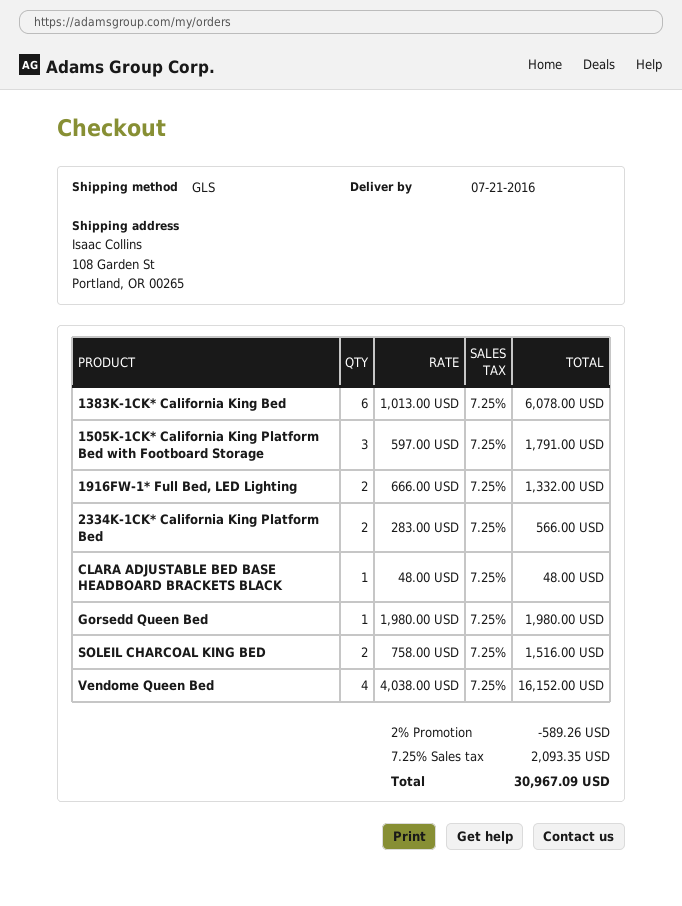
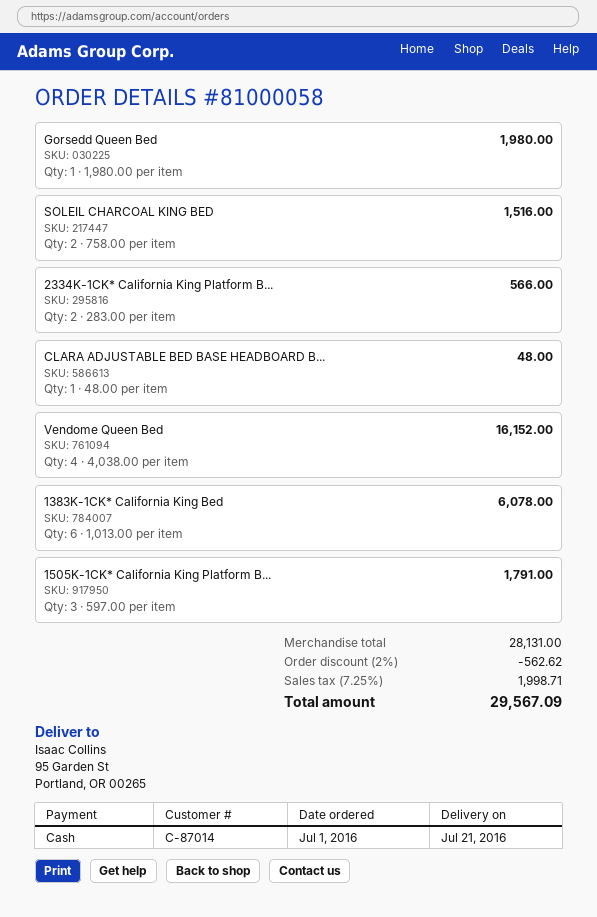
ship to: 108 Garden St, Portland, OR 00265 -> 95 Garden St, Portland, OR 00265
1916FW-1* Full Bed, LED Lighting: 2 x 666.00 = 1332.00 -> none
discount: 2% = 589.26 -> 2% = 562.62
tax: 7.25% = 2093.35 -> 7.25% = 1998.71
total: 30967.09 -> 29567.09

